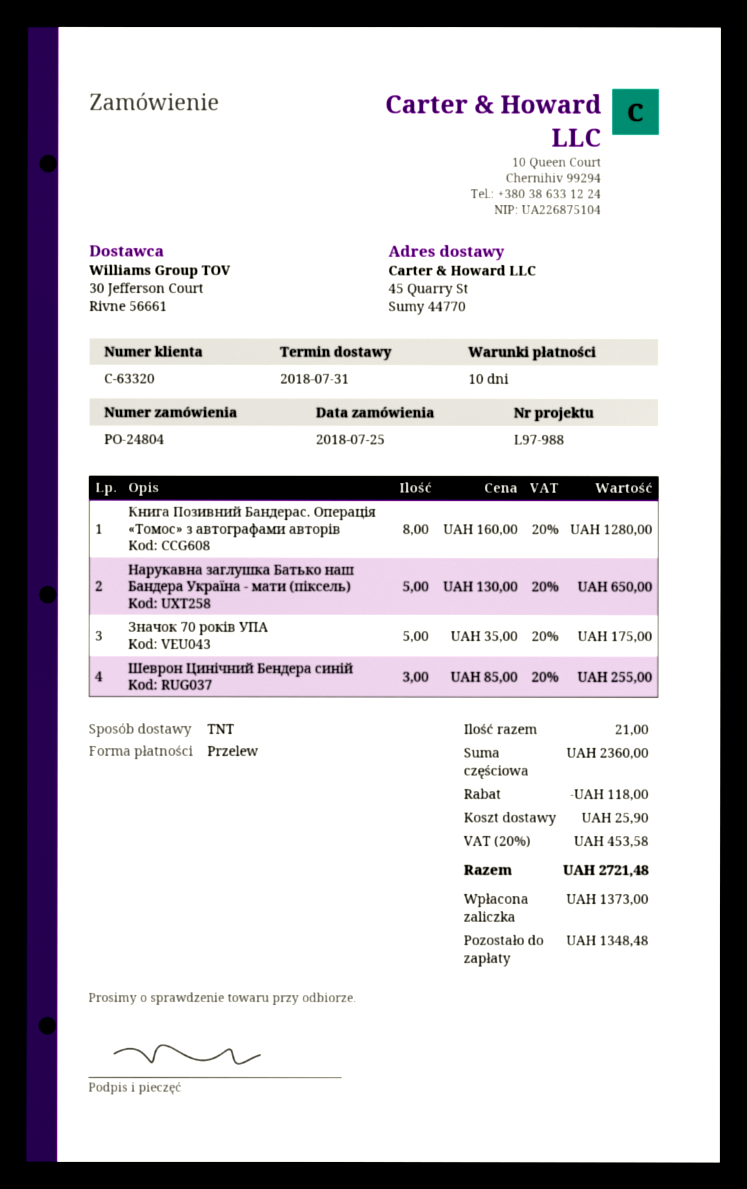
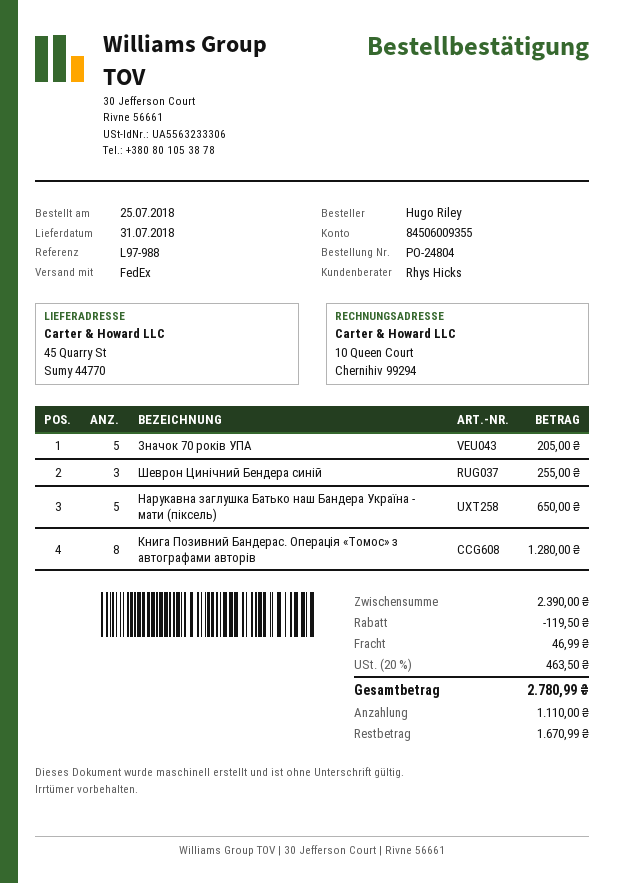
shipping method: TNT -> FedEx
Значок 70 років УПА: 5 for 175.00 -> 5 for 205.00
subtotal: 2360.00 -> 2390.00
discount: 118.00 -> 119.50
shipping: 25.90 -> 46.99
tax: 20% = 453.58 -> 20% = 463.50
total: 2721.48 -> 2780.99
deposit: 1373.00 -> 1110.00
balance: 1348.48 -> 1670.99

